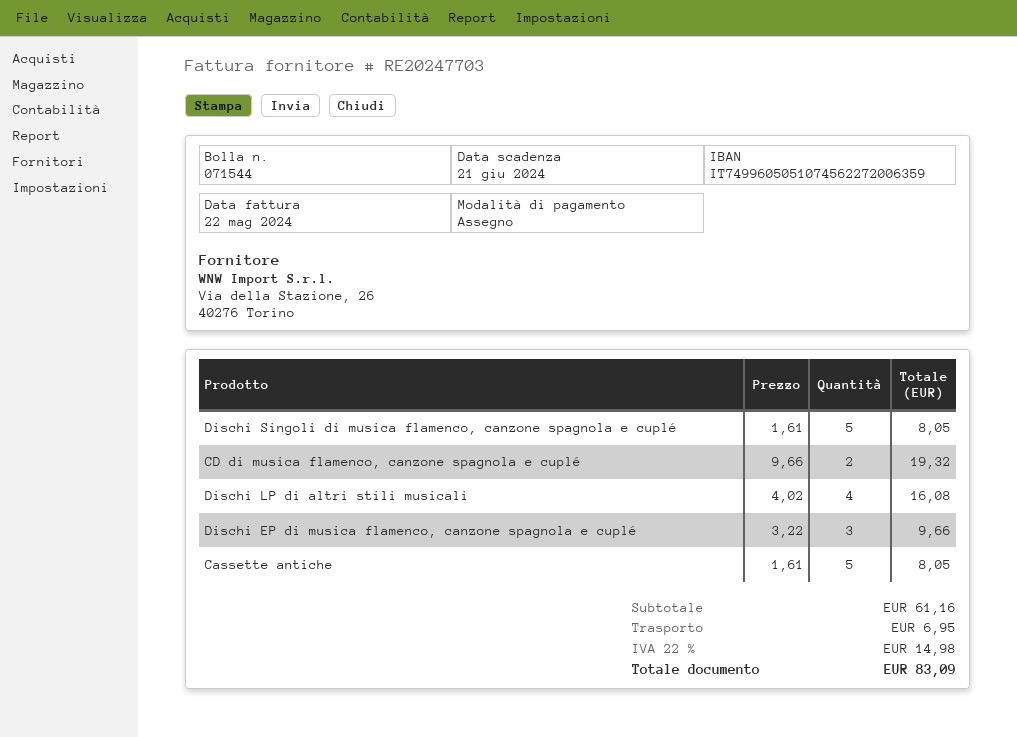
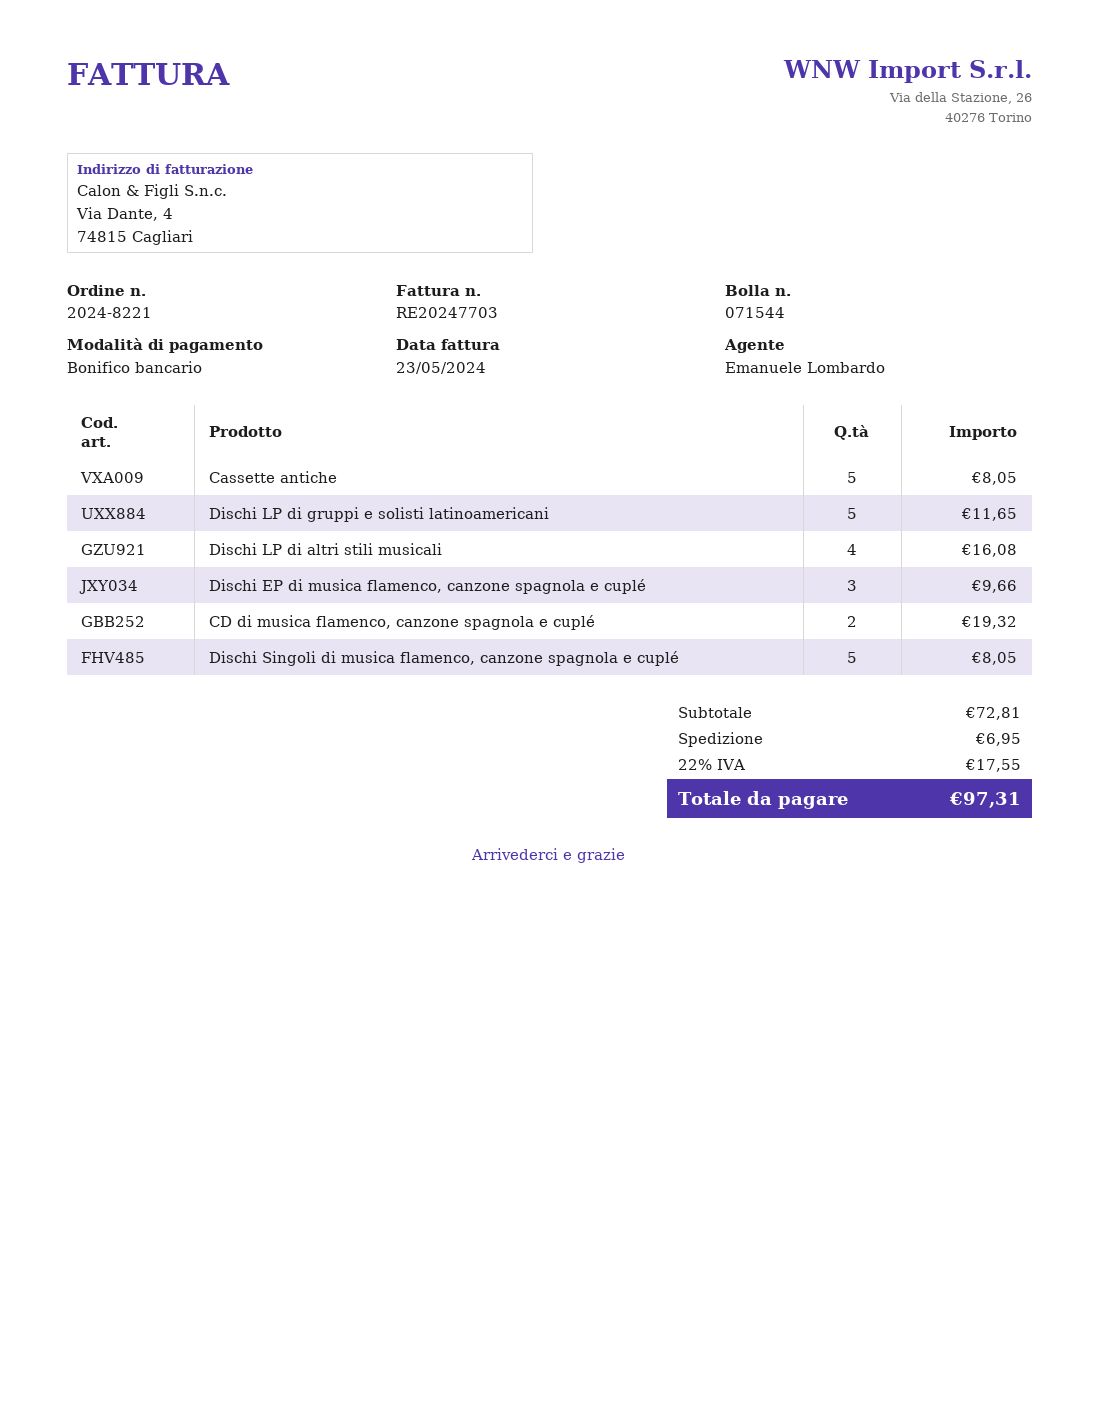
invoice date: 2024-05-22 -> 2024-05-23
payment method: cheque -> bank transfer
Dischi LP di gruppi e solisti latinoamericani: none -> 5 for 11.65
subtotal: 61.16 -> 72.81
tax: 22% = 14.98 -> 22% = 17.55
total: 83.09 -> 97.31

